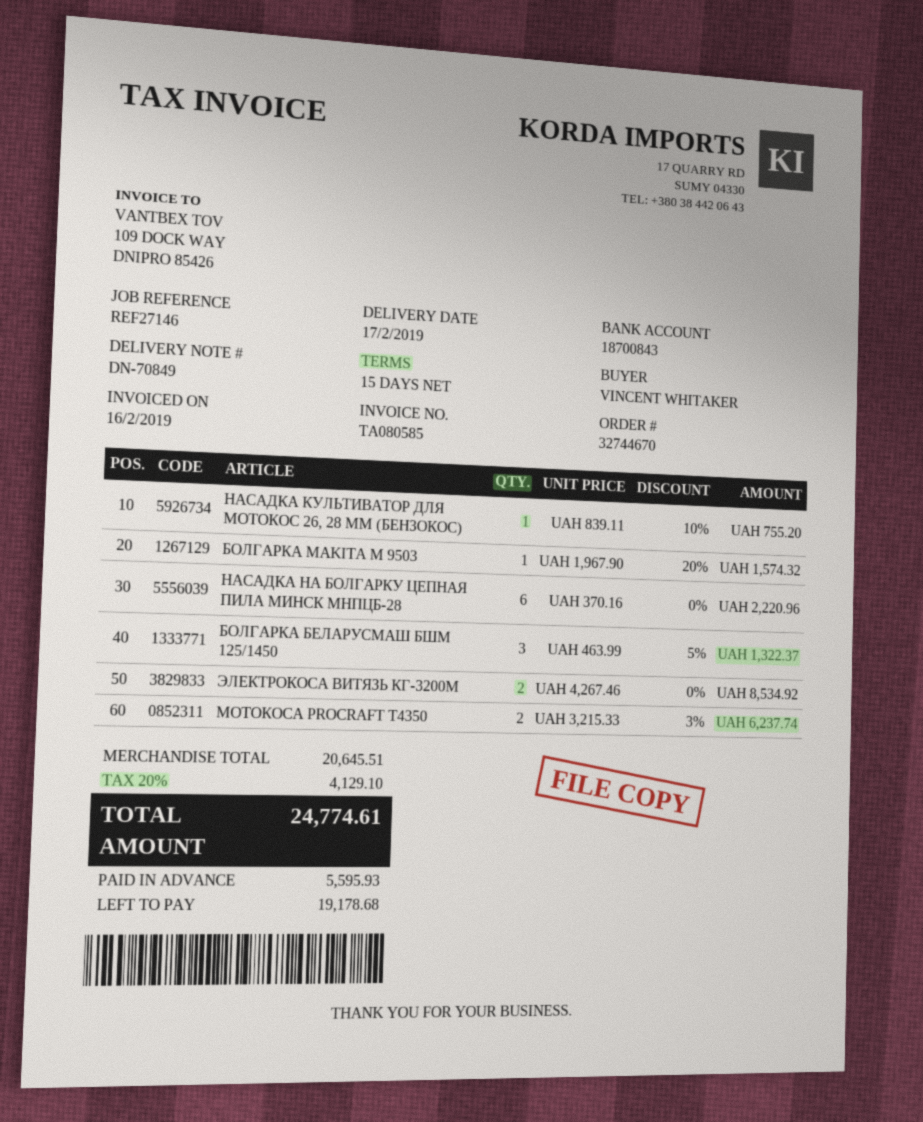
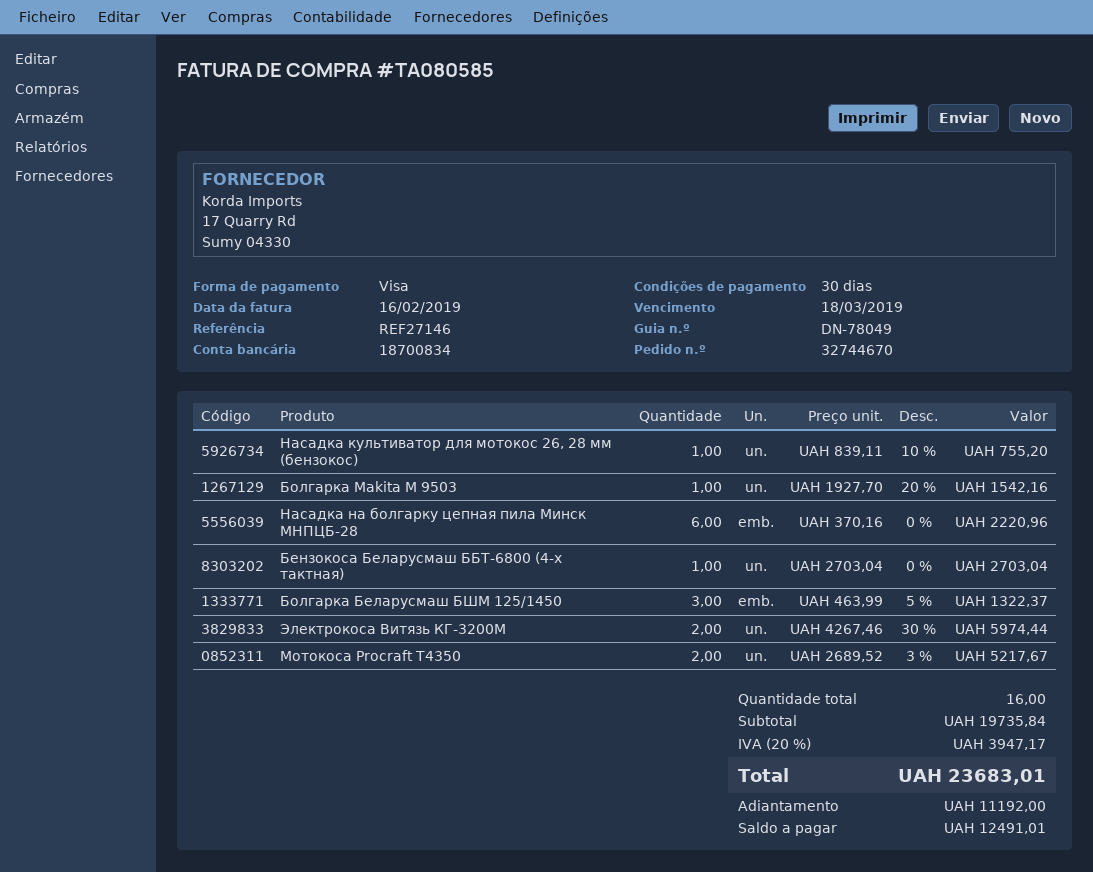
delivery note number: DN-70849 -> DN-78049
payment terms: 15 days -> 30 days
bank account: 18700843 -> 18700834
БОЛГАРКА MAKITA M 9503: 1 x 1967.90 - 20% = 1574.32 -> 1 x 1927.70 - 20% = 1542.16
ЭЛЕКТРОКОСА ВИТЯЗЬ КГ-3200М: 2 x 4267.46 = 8534.92 -> 2 x 4267.46 - 30% = 5974.44
МОТОКОСА PROCRAFT Т4350: 2 x 3215.33 - 3% = 6237.74 -> 2 x 2689.52 - 3% = 5217.67
Бензокоса Беларусмаш ББТ-6800 (4-х тактная): none -> 1 x 2703.04 = 2703.04
subtotal: 20645.51 -> 19735.84
tax: 20% = 4129.10 -> 20% = 3947.17
total: 24774.61 -> 23683.01
deposit: 5595.93 -> 11192.00
balance: 19178.68 -> 12491.01

